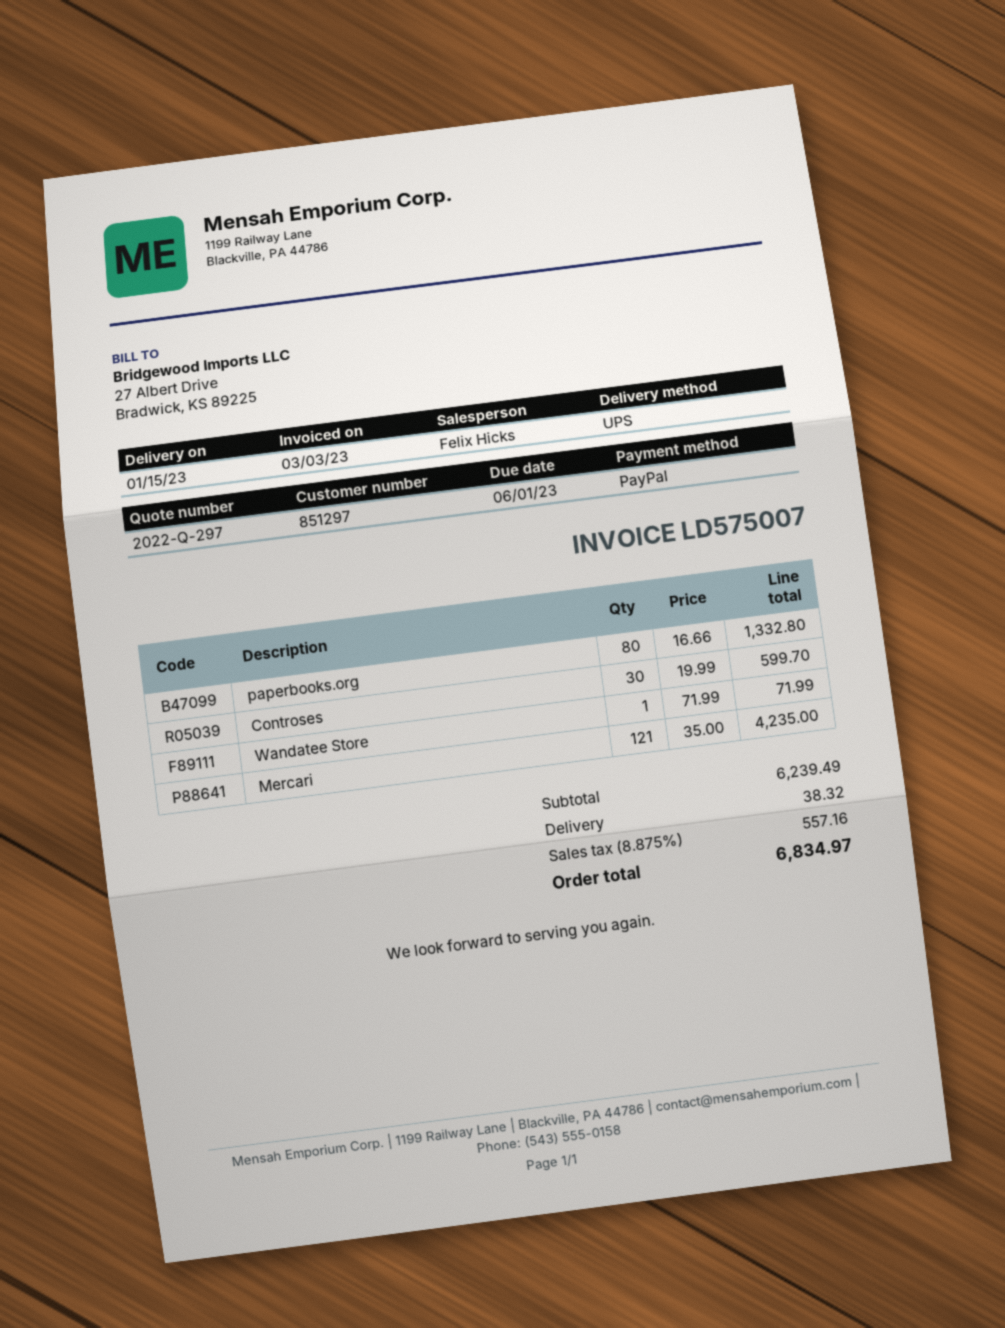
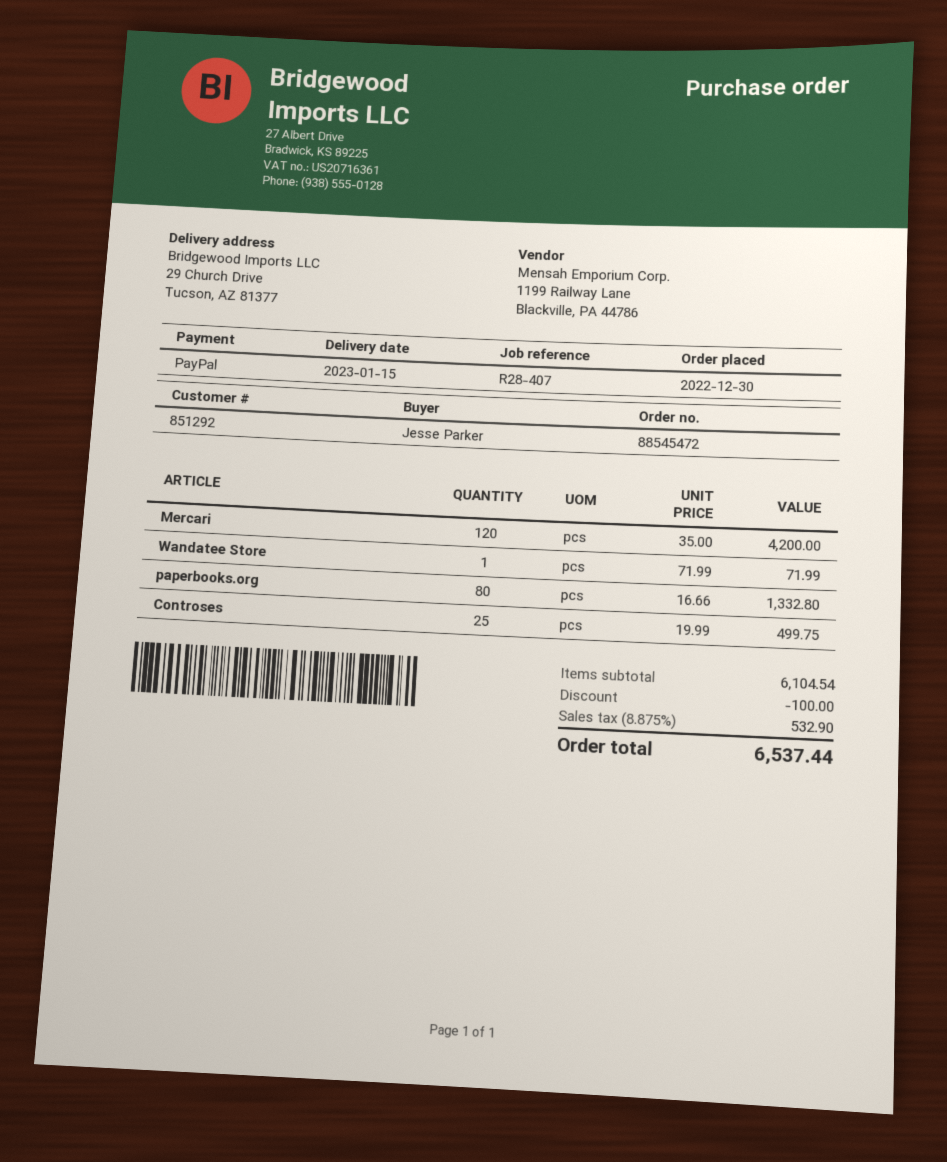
customer number: 851297 -> 851292
Controses: 30 x 19.99 = 599.70 -> 25 x 19.99 = 499.75
Mercari: 121 x 35.00 = 4235.00 -> 120 x 35.00 = 4200.00
subtotal: 6239.49 -> 6104.54
discount: none -> 100.00
shipping: 38.32 -> none
tax: 8.875% = 557.16 -> 8.875% = 532.90
total: 6834.97 -> 6537.44

